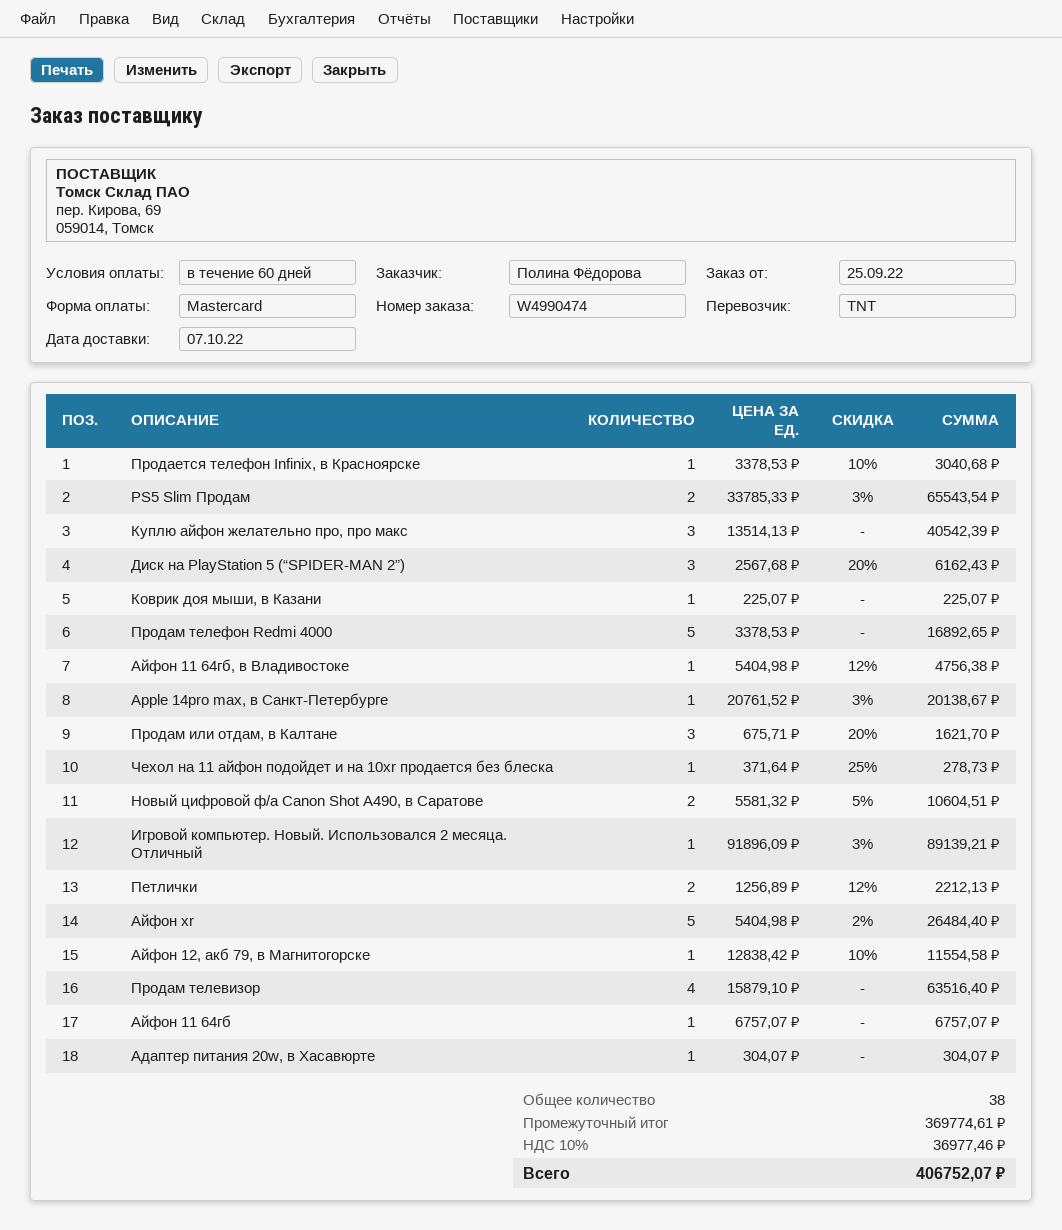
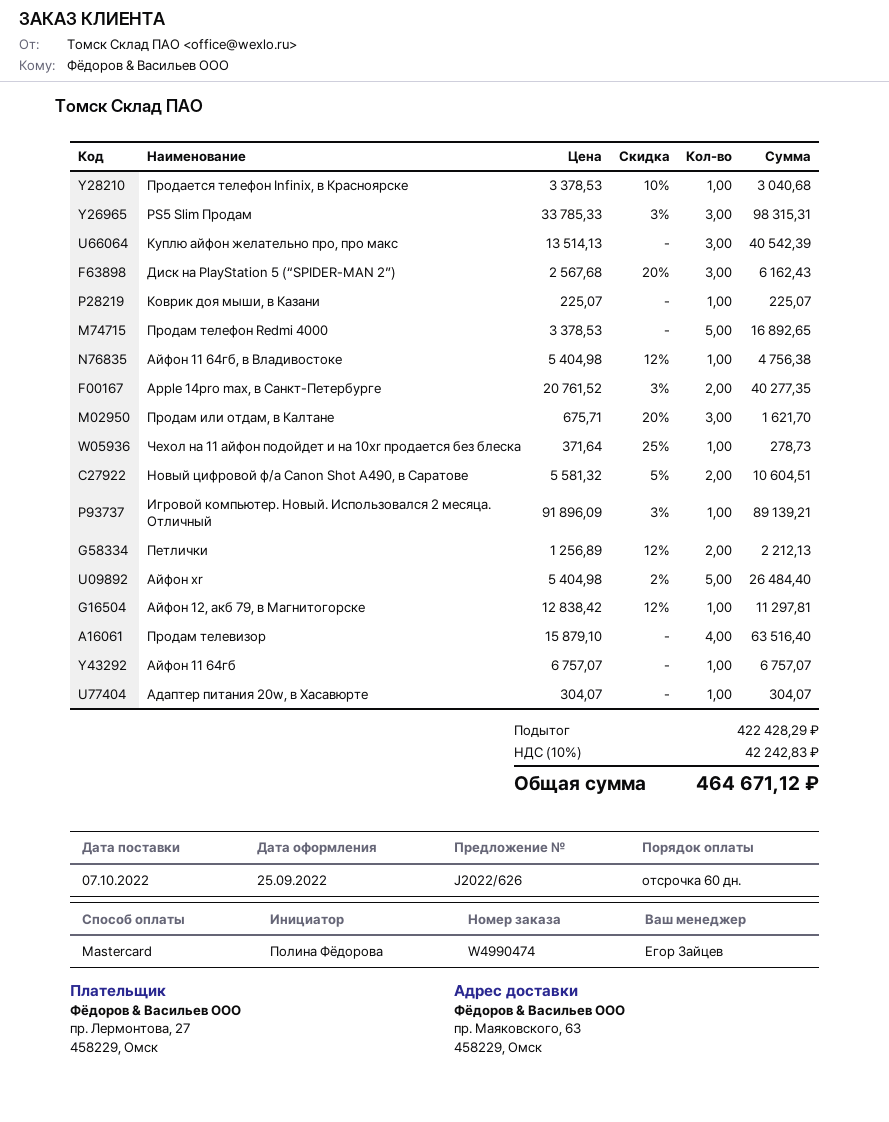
PS5 Slim Продам: 2 x 33785.33 - 3% = 65543.54 -> 3 x 33785.33 - 3% = 98315.31
Apple 14pro max, в Санкт-Петербурге: 1 x 20761.52 - 3% = 20138.67 -> 2 x 20761.52 - 3% = 40277.35
Айфон 12, акб 79, в Магнитогорске: 1 x 12838.42 - 10% = 11554.58 -> 1 x 12838.42 - 12% = 11297.81
subtotal: 369774.61 -> 422428.29
tax: 10% = 36977.46 -> 10% = 42242.83
total: 406752.07 -> 464671.12

